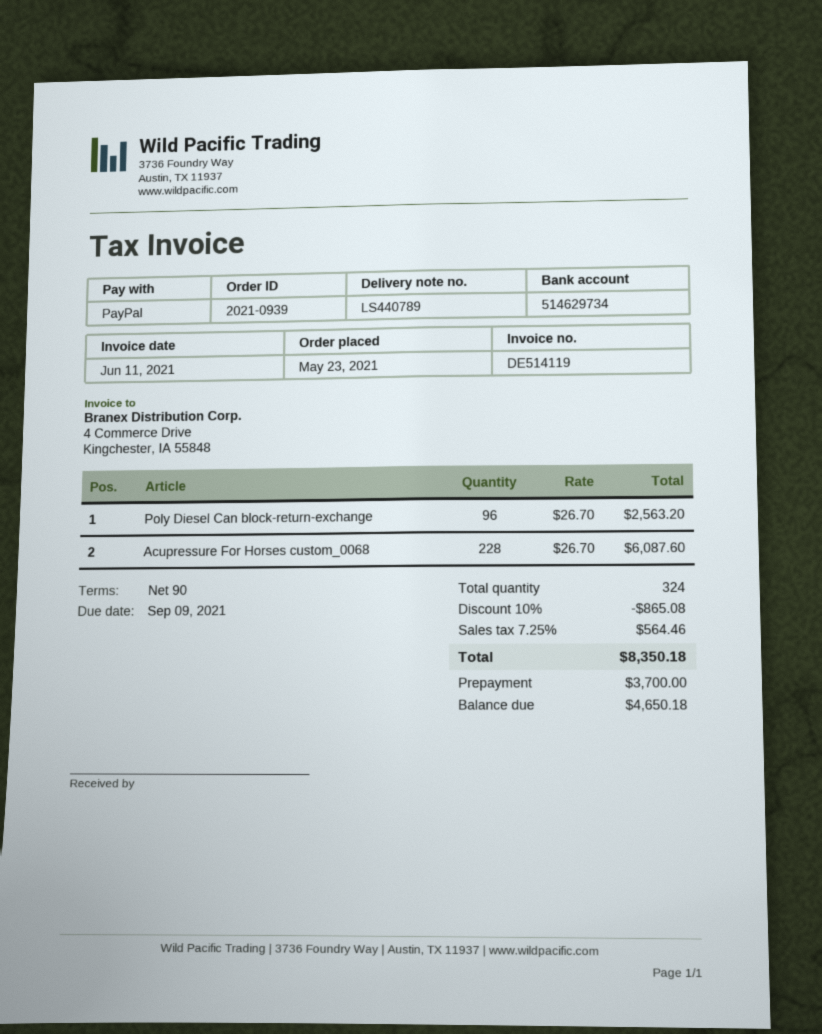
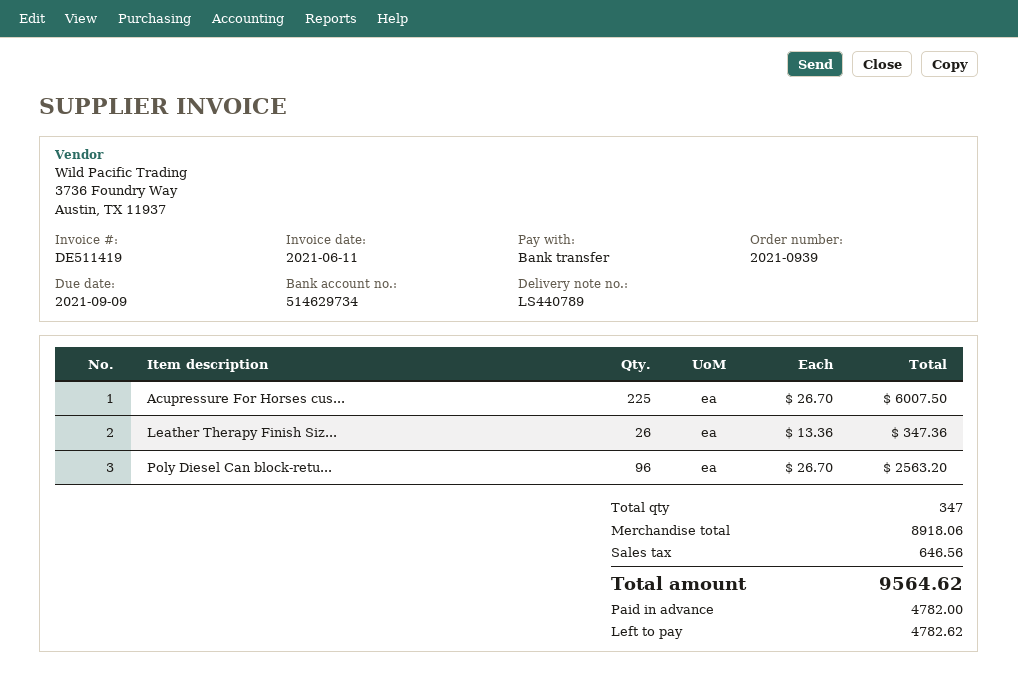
invoice number: DE514119 -> DE511419
payment method: PayPal -> bank transfer
Acupressure For Horses custom_0068: 228 x 26.70 = 6087.60 -> 225 x 26.70 = 6007.50
Leather Therapy Finish Siz...: none -> 26 x 13.36 = 347.36
total quantity: 324 -> 347
discount: 10% = 865.08 -> none
tax: 564.46 -> 646.56
total: 8350.18 -> 9564.62
deposit: 3700.00 -> 4782.00
balance: 4650.18 -> 4782.62

